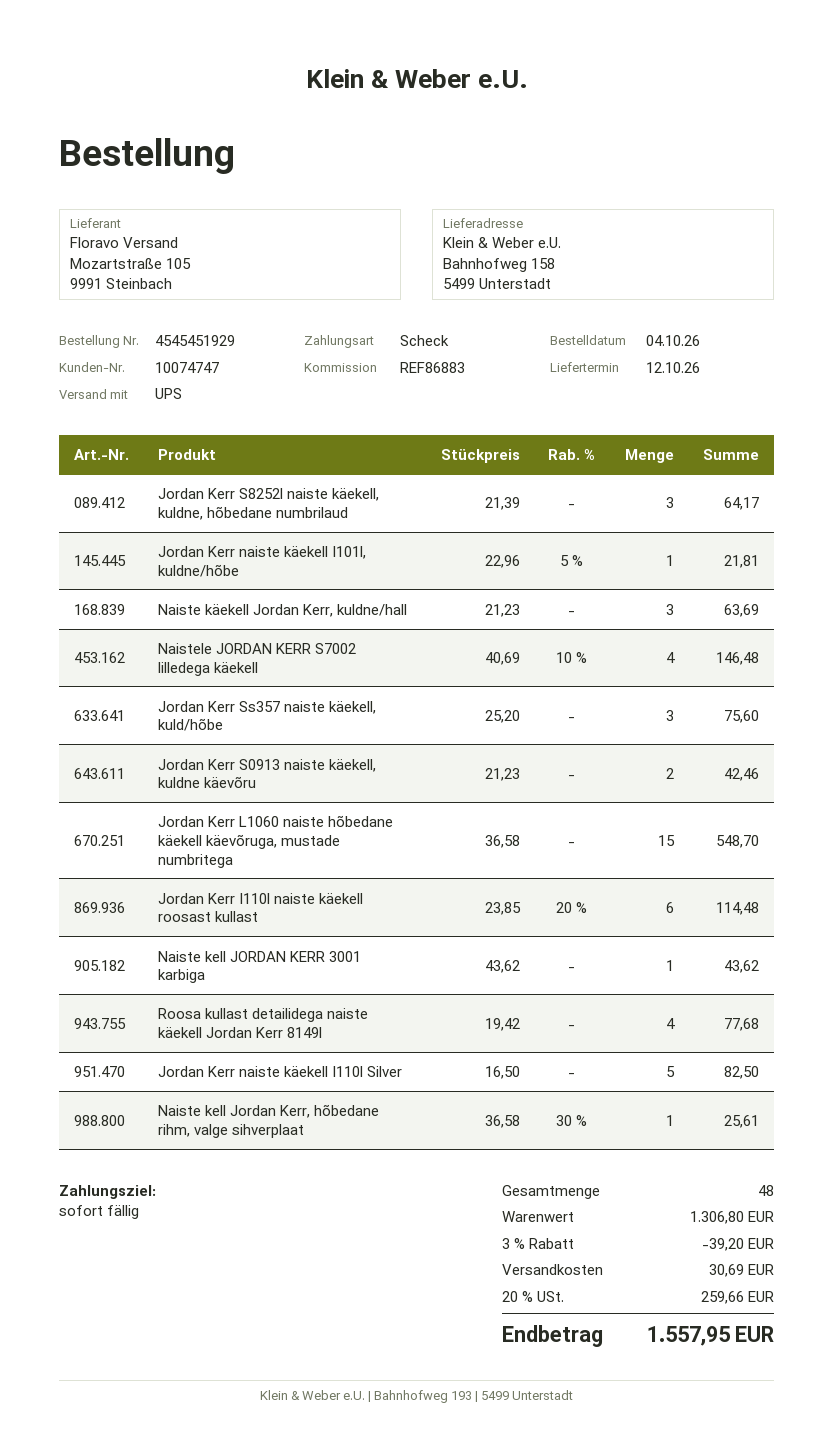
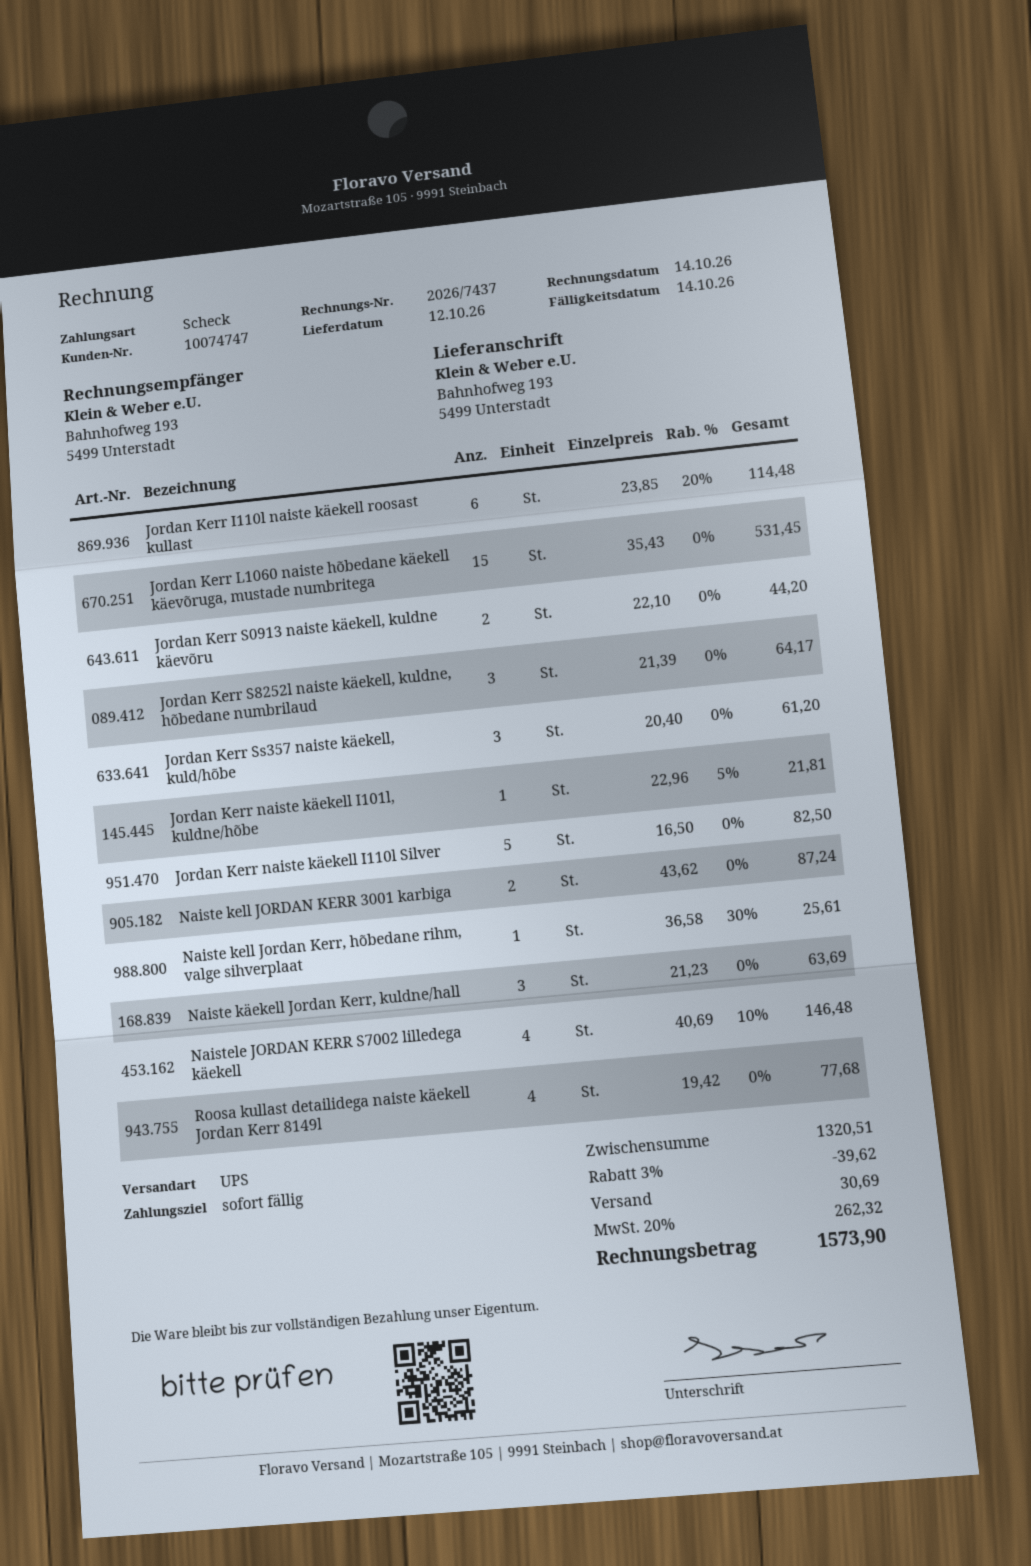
ship to: Bahnhofweg 158, 5499 Unterstadt -> Bahnhofweg 193, 5499 Unterstadt
Jordan Kerr Ss357 naiste käekell, kuld/hõbe: 3 x 25.20 = 75.60 -> 3 x 20.40 = 61.20
Jordan Kerr S0913 naiste käekell, kuldne käevõru: 2 x 21.23 = 42.46 -> 2 x 22.10 = 44.20
Jordan Kerr L1060 naiste hõbedane käekell käevõruga, mustade numbritega: 15 x 36.58 = 548.70 -> 15 x 35.43 = 531.45
Naiste kell JORDAN KERR 3001 karbiga: 1 x 43.62 = 43.62 -> 2 x 43.62 = 87.24
subtotal: 1306.80 -> 1320.51
discount: 3% = 39.20 -> 3% = 39.62
tax: 20% = 259.66 -> 20% = 262.32
total: 1557.95 -> 1573.90

